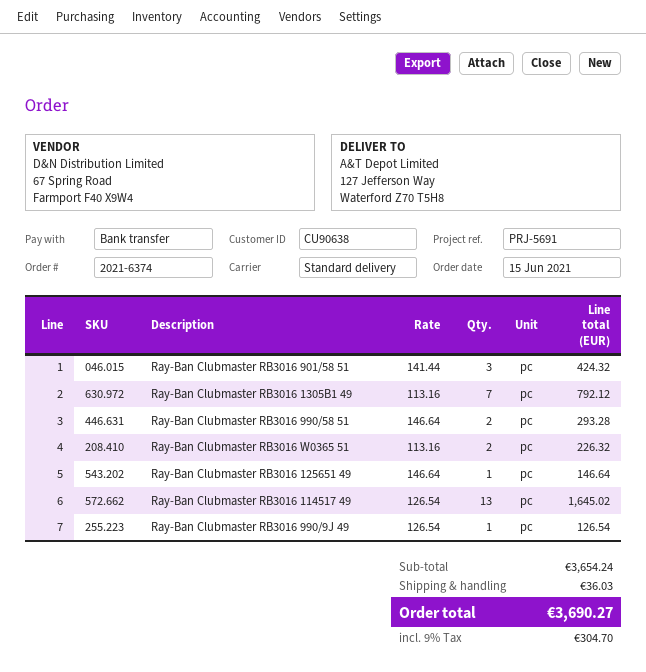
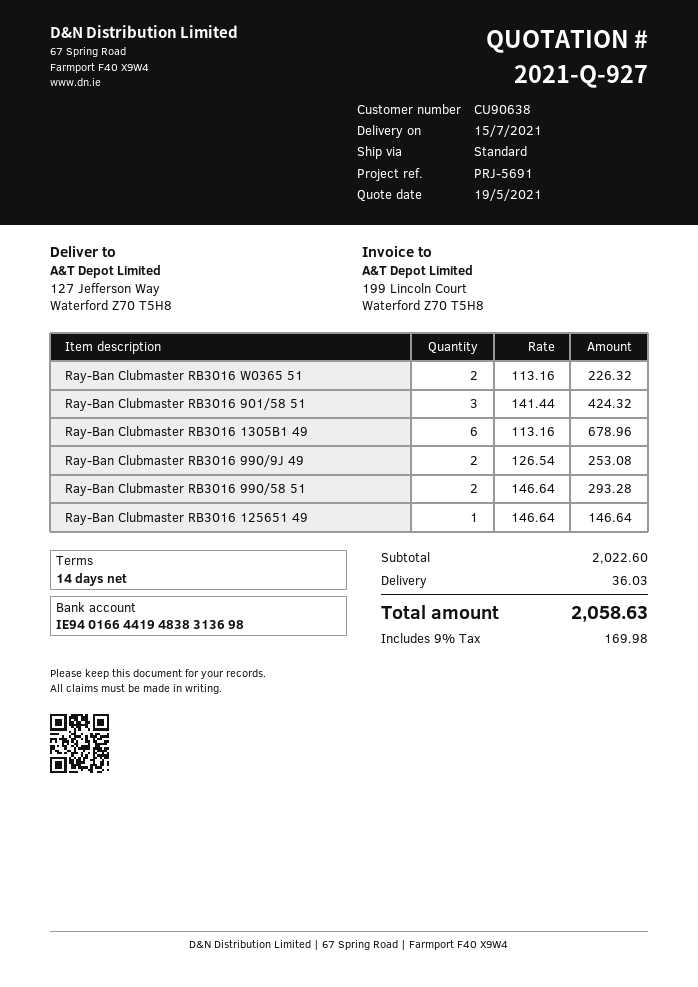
Ray-Ban Clubmaster RB3016 1305B1 49: 7 x 113.16 = 792.12 -> 6 x 113.16 = 678.96
Ray-Ban Clubmaster RB3016 114517 49: 13 x 126.54 = 1645.02 -> none
Ray-Ban Clubmaster RB3016 990/9J 49: 1 x 126.54 = 126.54 -> 2 x 126.54 = 253.08
subtotal: 3654.24 -> 2022.60
tax: 9% = 304.70 -> 9% = 169.98
total: 3690.27 -> 2058.63

